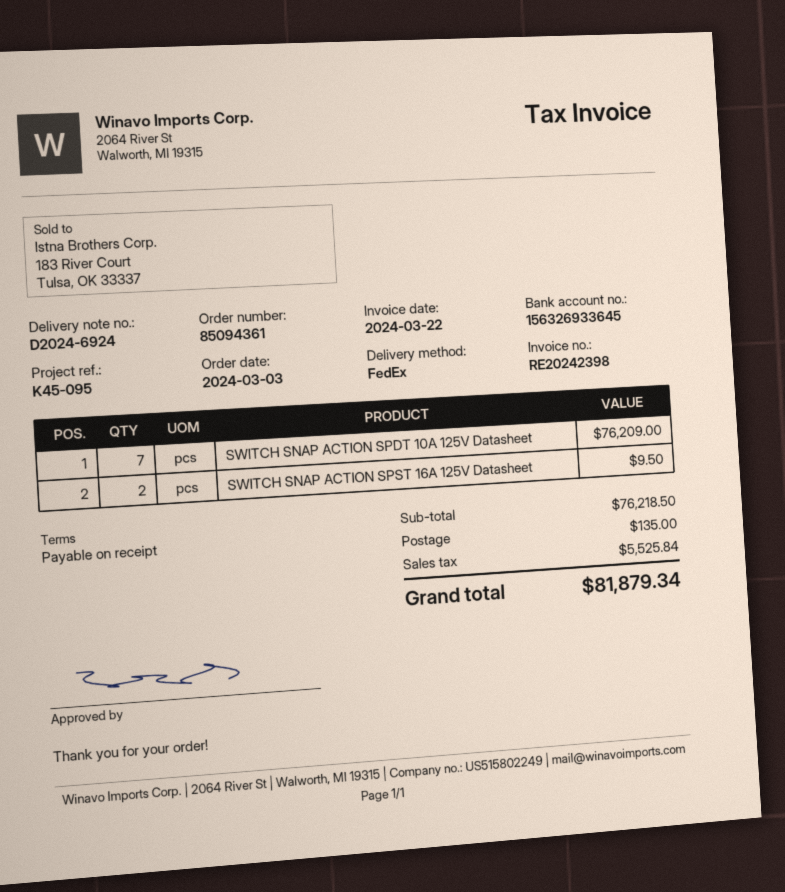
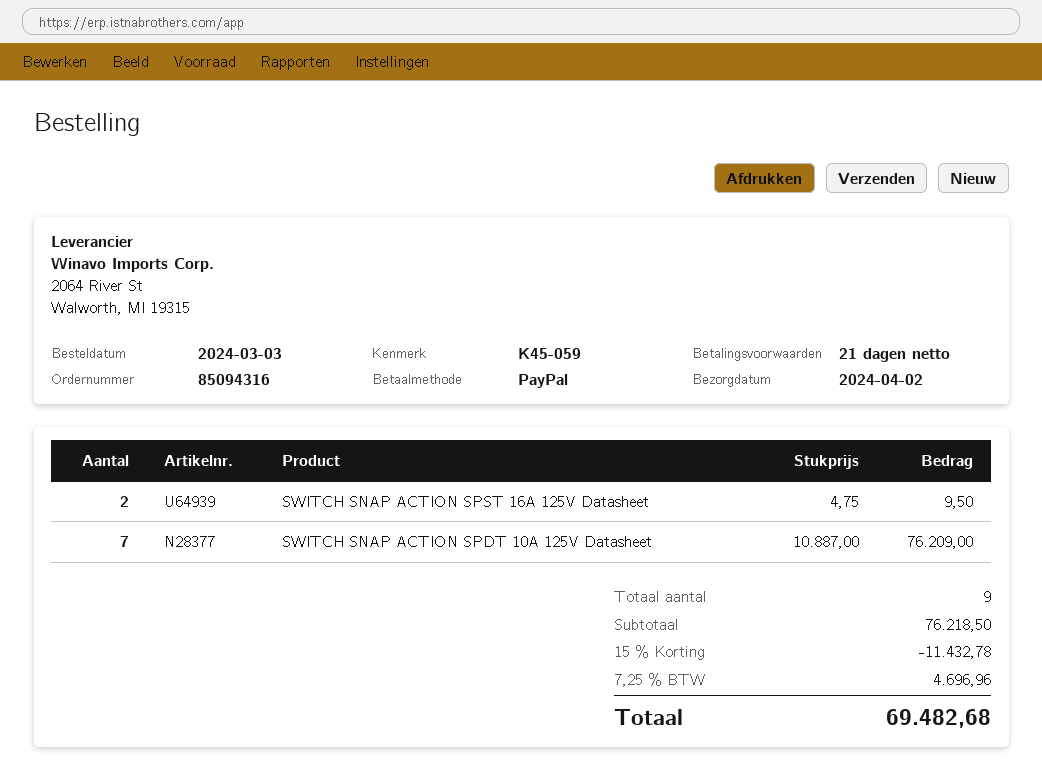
order number: 85094361 -> 85094316
payment terms: on receipt -> 21 days
reference: K45-095 -> K45-059
discount: none -> 15% = 11432.78
shipping: 135.00 -> none
tax: 5525.84 -> 4696.96
total: 81879.34 -> 69482.68

